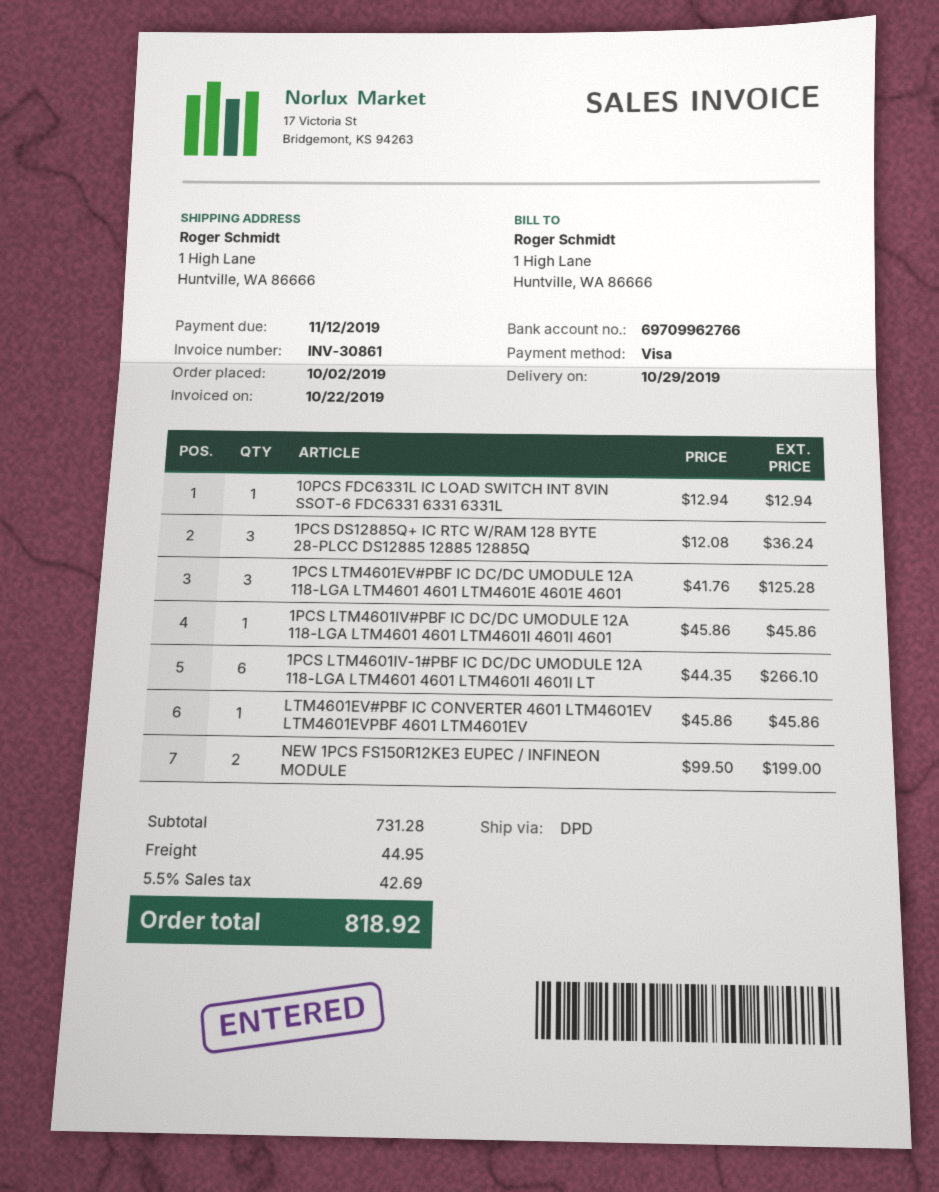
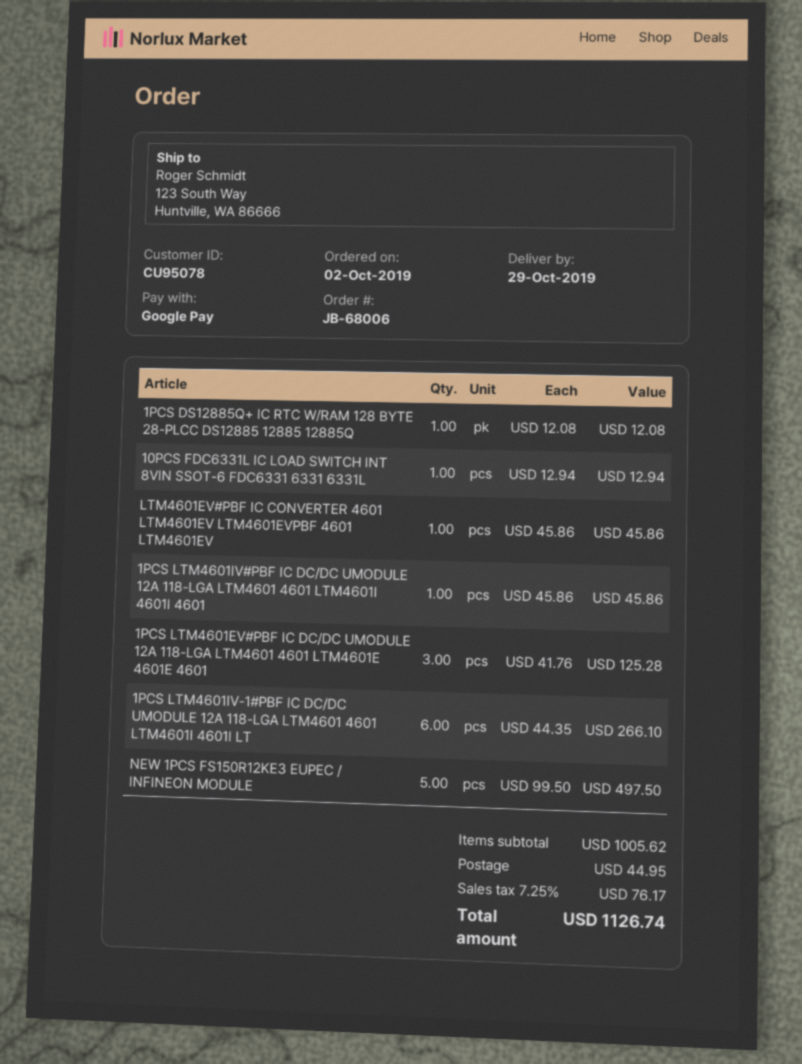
payment method: Visa -> Google Pay
ship to: 1 High Lane, Huntville, WA 86666 -> 123 South Way, Huntville, WA 86666
1PCS DS12885Q+ IC RTC W/RAM 128 BYTE 28-PLCC DS12885 12885 12885Q: 3 x 12.08 = 36.24 -> 1 x 12.08 = 12.08
NEW 1PCS FS150R12KE3 EUPEC / INFINEON MODULE: 2 x 99.50 = 199.00 -> 5 x 99.50 = 497.50
subtotal: 731.28 -> 1005.62
tax: 5.5% = 42.69 -> 7.25% = 76.17
total: 818.92 -> 1126.74

